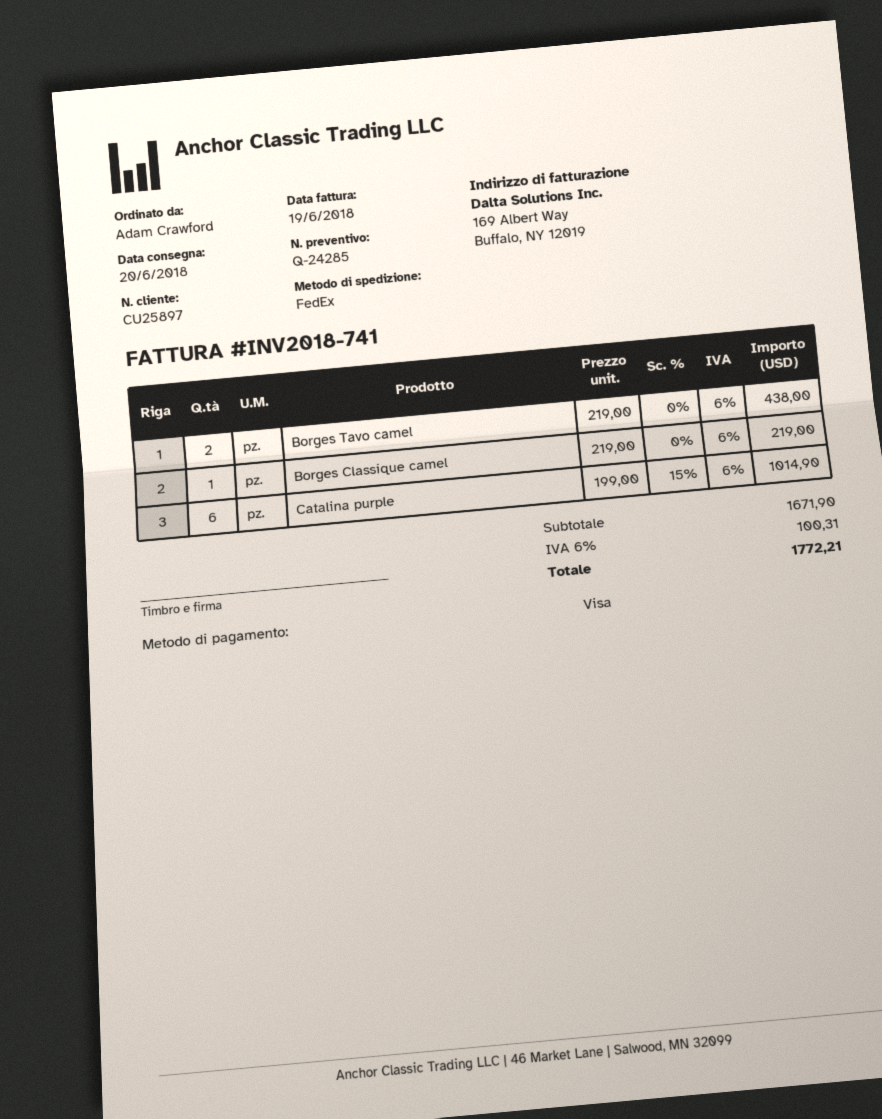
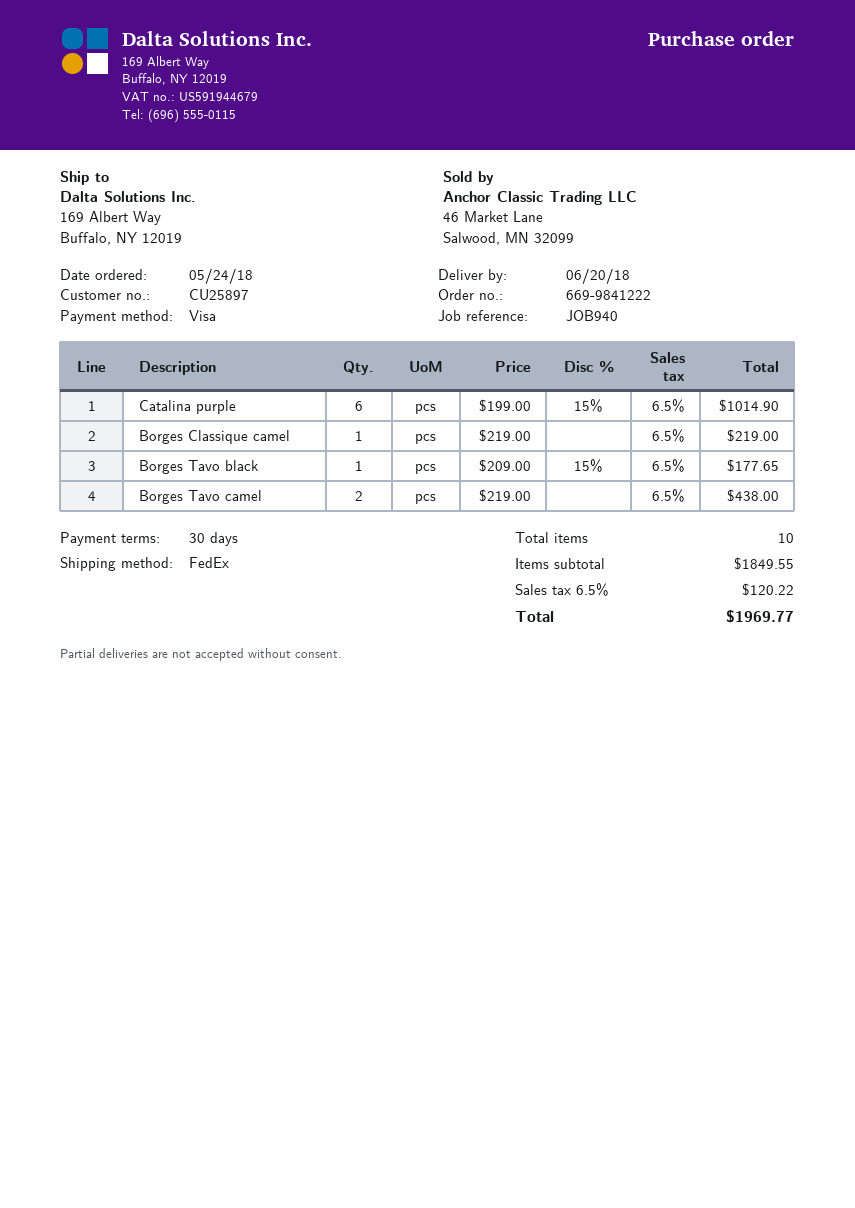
Borges Tavo black: none -> 1 x 209.00 - 15% = 177.65
subtotal: 1671.90 -> 1849.55
tax: 6% = 100.31 -> 6.5% = 120.22
total: 1772.21 -> 1969.77

